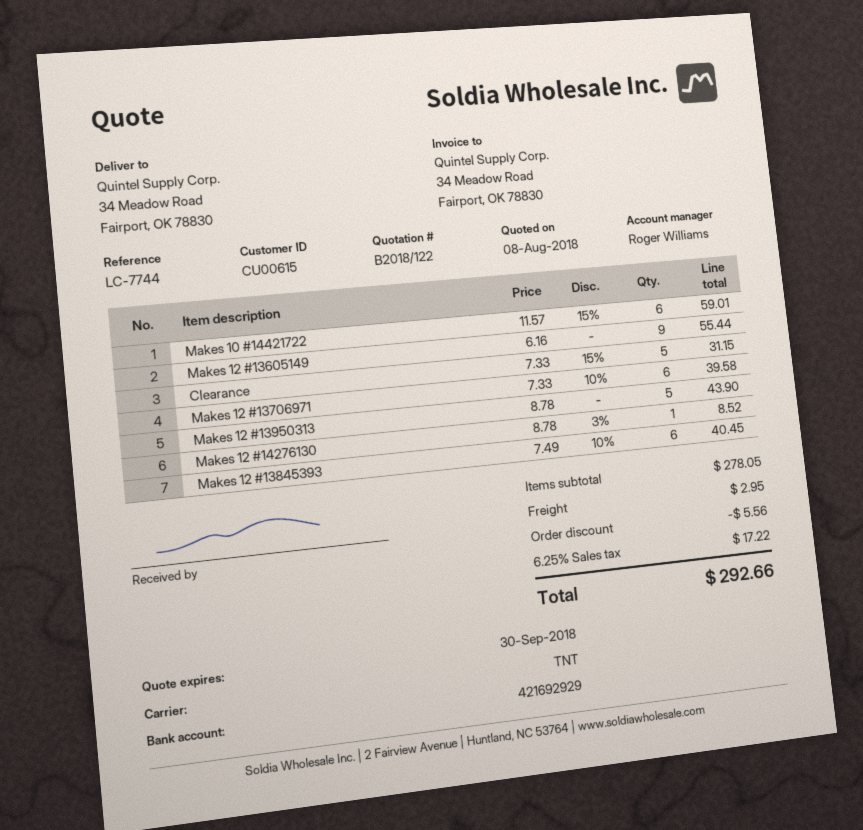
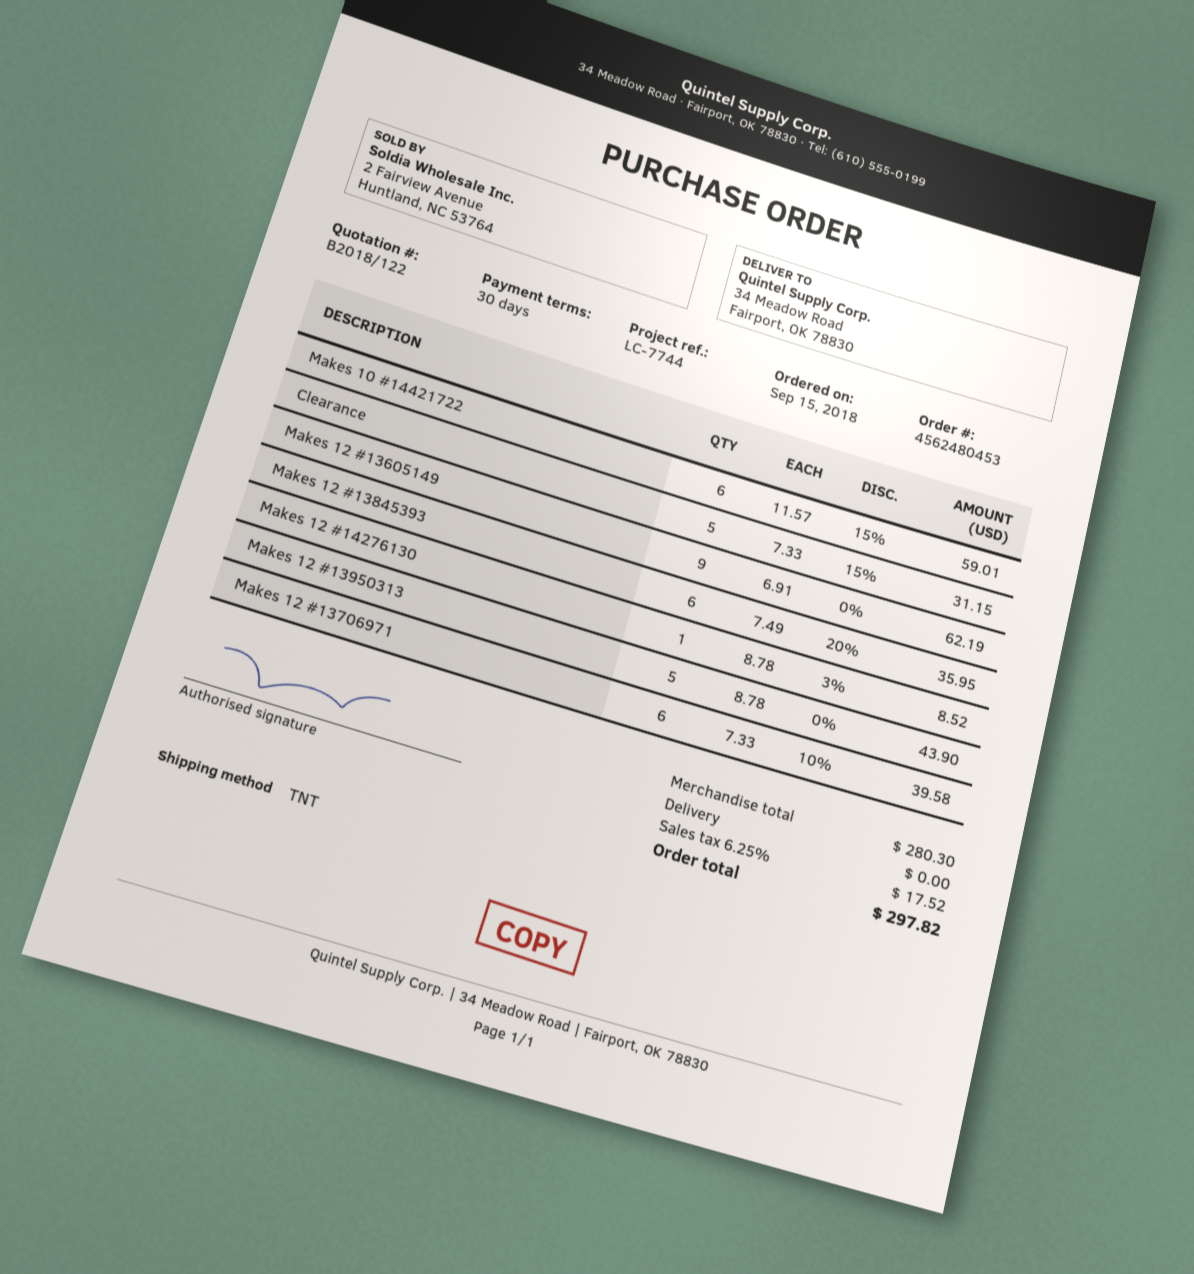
Makes 12 #13605149: 9 x 6.16 = 55.44 -> 9 x 6.91 = 62.19
Makes 12 #13845393: 6 x 7.49 - 10% = 40.45 -> 6 x 7.49 - 20% = 35.95
subtotal: 278.05 -> 280.30
discount: 5.56 -> none
shipping: 2.95 -> 0.00
tax: 6.25% = 17.22 -> 6.25% = 17.52
total: 292.66 -> 297.82

